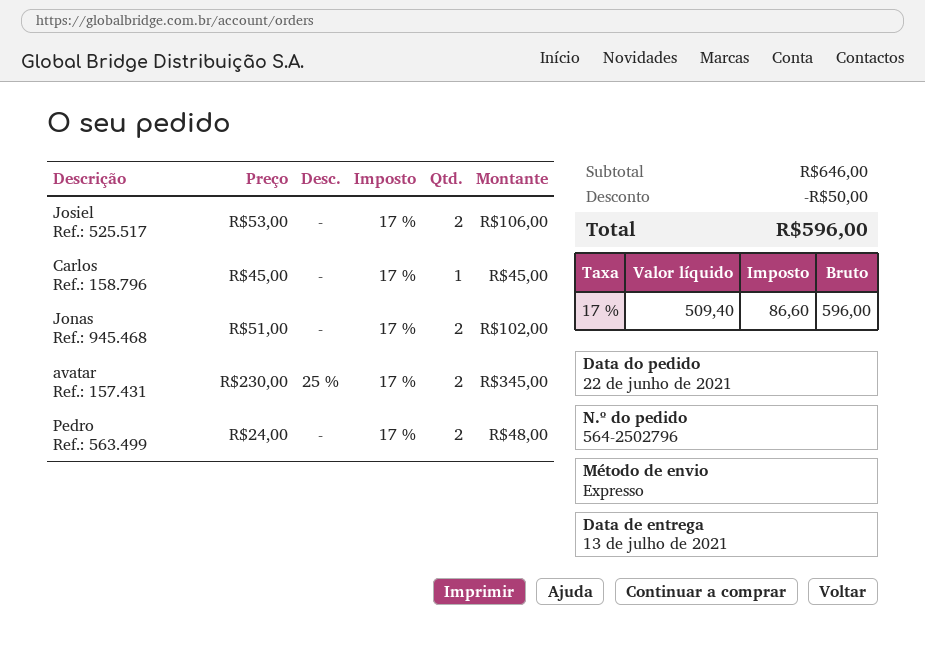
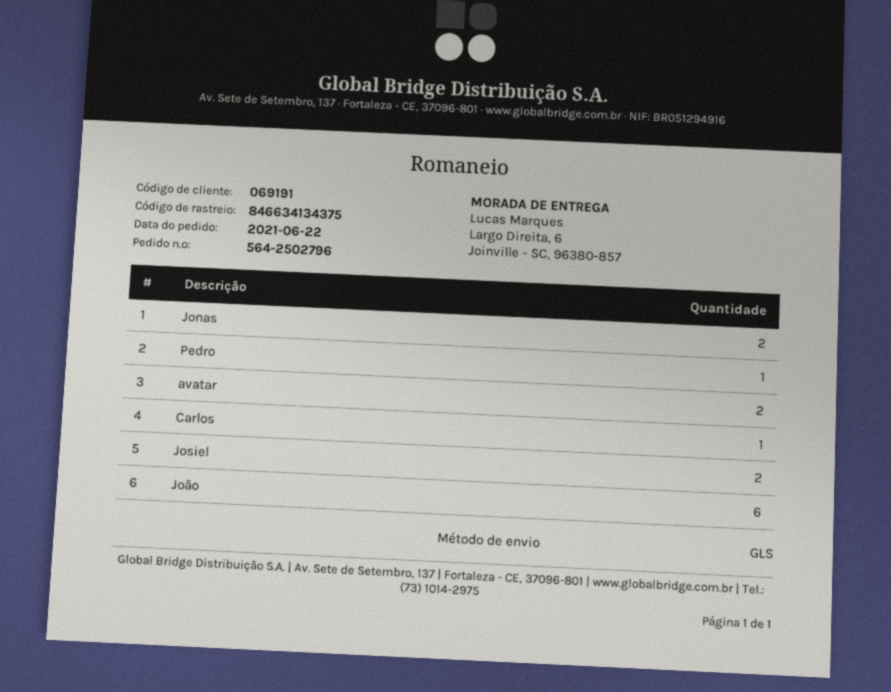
shipping method: express -> GLS
Pedro: 2 -> 1
João: none -> 6

